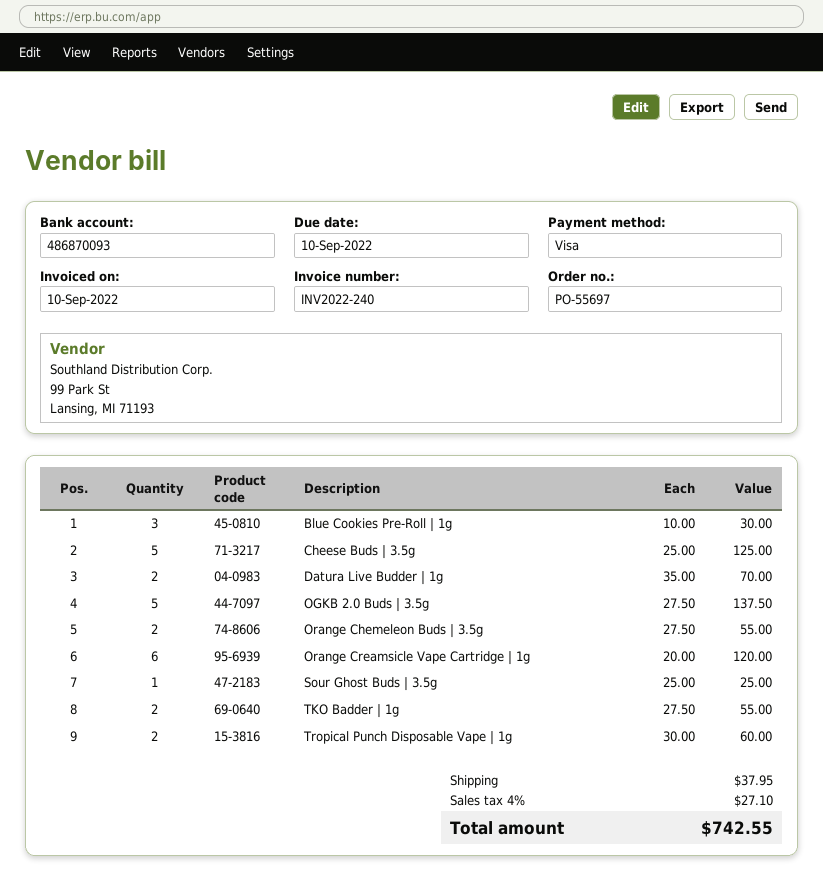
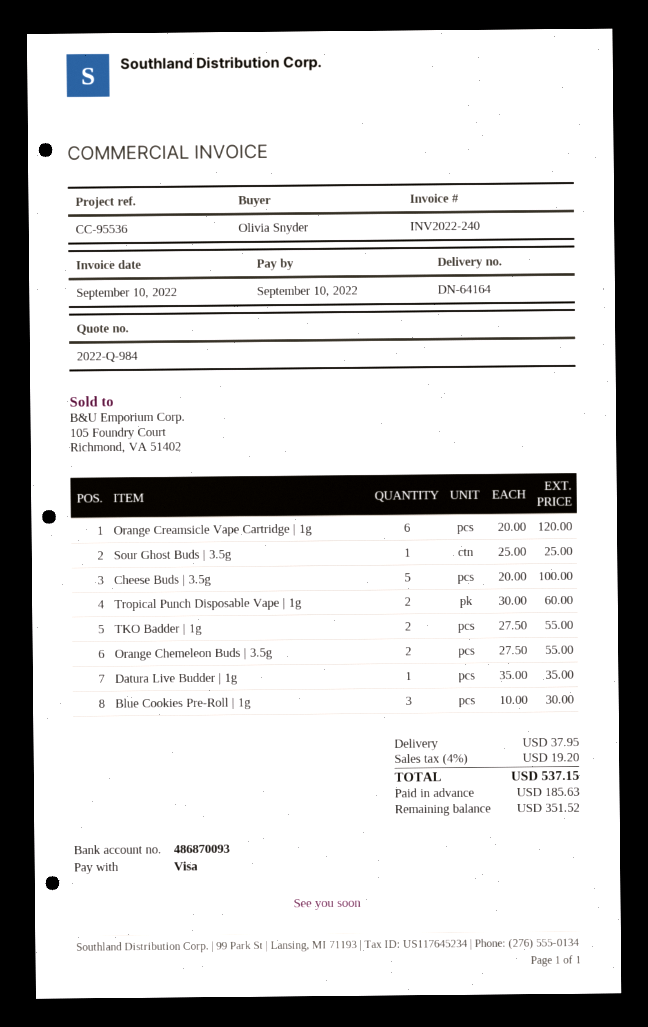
Cheese Buds | 3.5g: 5 x 25.00 = 125.00 -> 5 x 20.00 = 100.00
Datura Live Budder | 1g: 2 x 35.00 = 70.00 -> 1 x 35.00 = 35.00
OGKB 2.0 Buds | 3.5g: 5 x 27.50 = 137.50 -> none
tax: 4% = 27.10 -> 4% = 19.20
total: 742.55 -> 537.15

